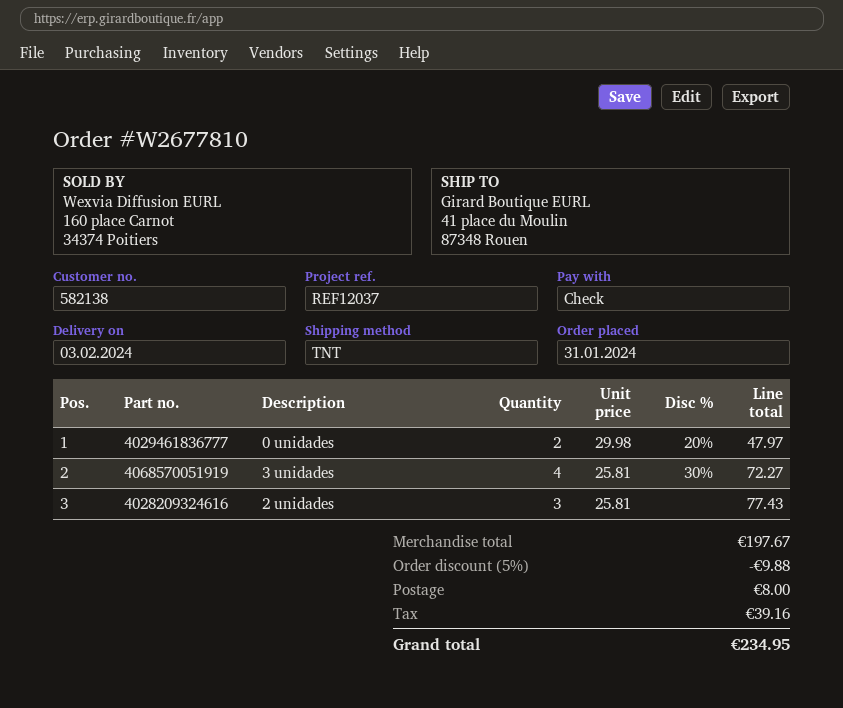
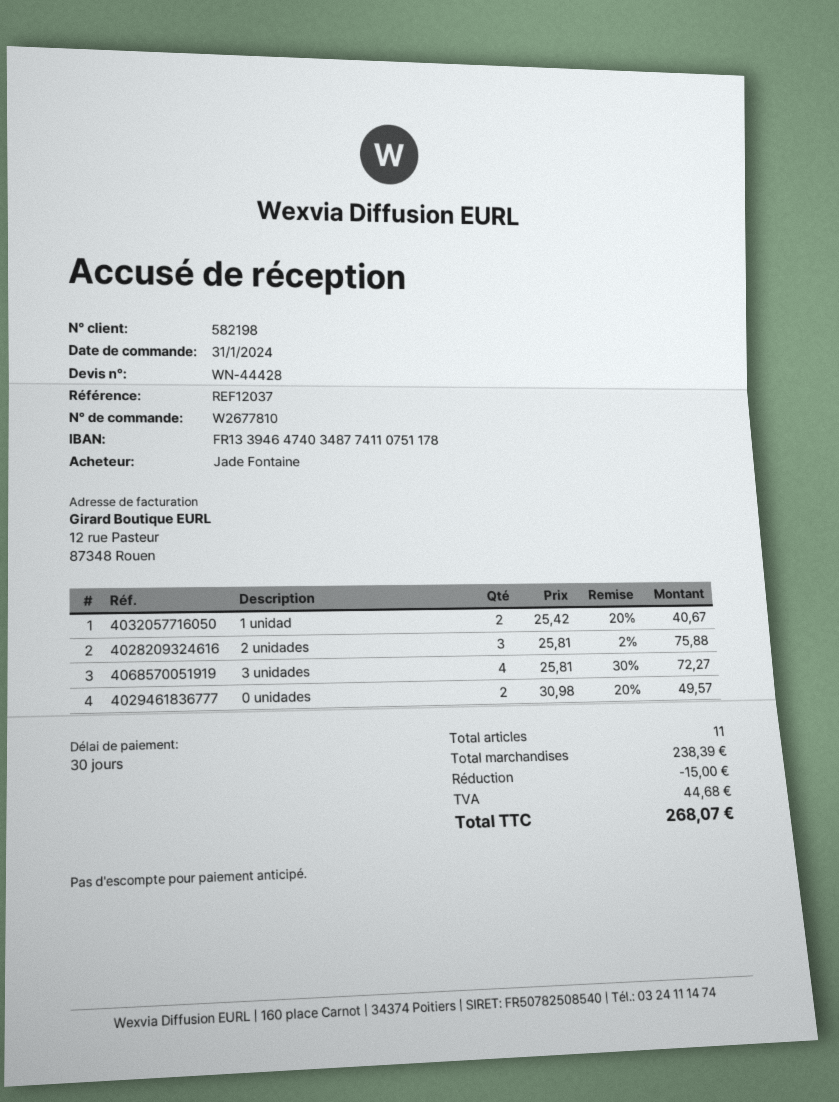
customer number: 582138 -> 582198
0 unidades: 2 x 29.98 - 20% = 47.97 -> 2 x 30.98 - 20% = 49.57
2 unidades: 3 x 25.81 = 77.43 -> 3 x 25.81 - 2% = 75.88
1 unidad: none -> 2 x 25.42 - 20% = 40.67
subtotal: 197.67 -> 238.39
discount: 9.88 -> 15.00
shipping: 8.00 -> none
tax: 39.16 -> 44.68
total: 234.95 -> 268.07

